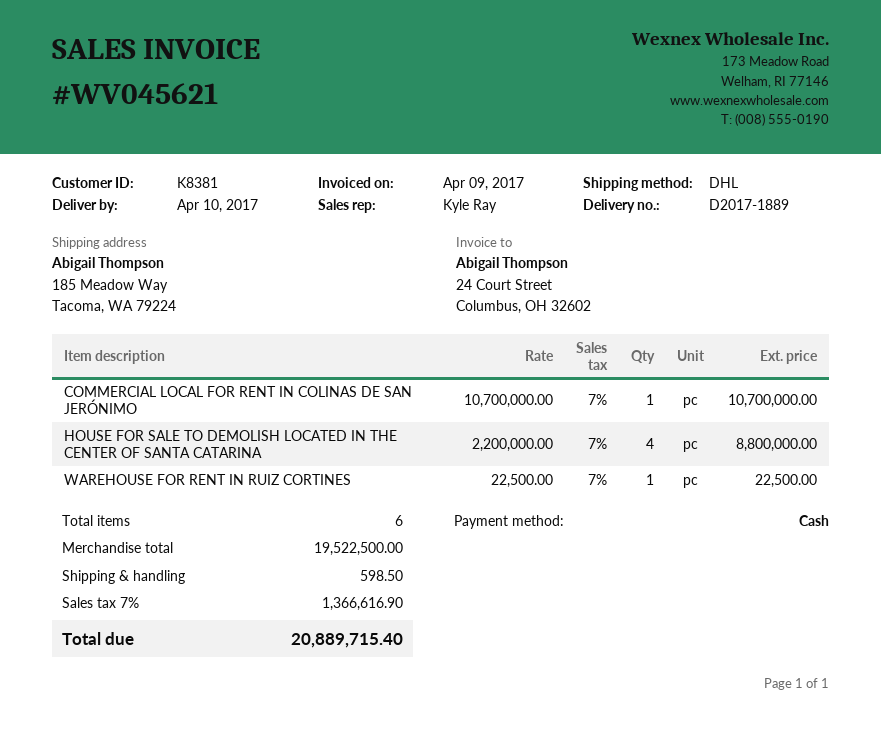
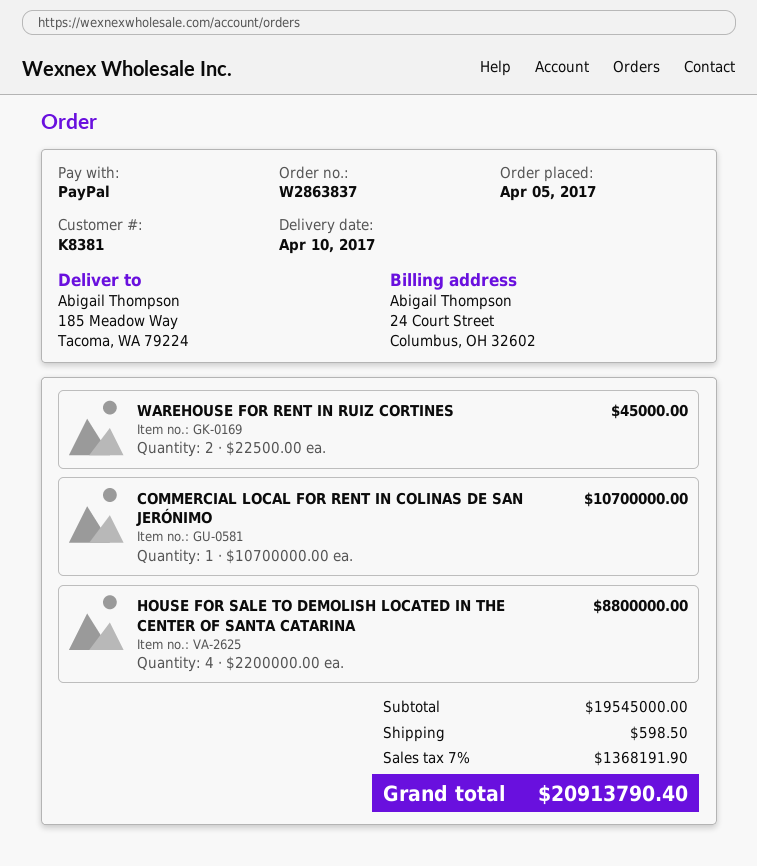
payment method: cash -> PayPal
WAREHOUSE FOR RENT IN RUIZ CORTINES: 1 x 22500.00 = 22500.00 -> 2 x 22500.00 = 45000.00
subtotal: 19522500.00 -> 19545000.00
tax: 7% = 1366616.90 -> 7% = 1368191.90
total: 20889715.40 -> 20913790.40

